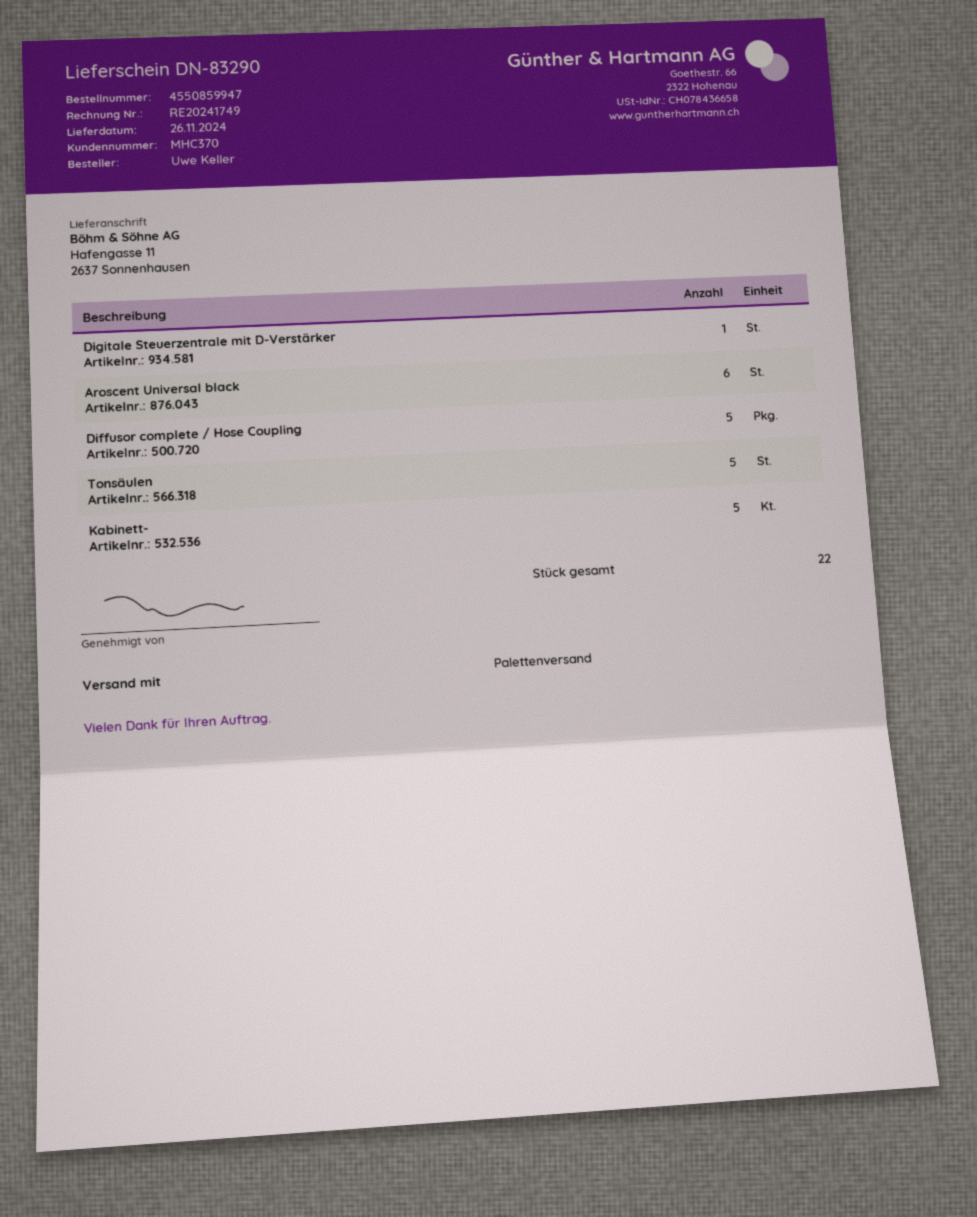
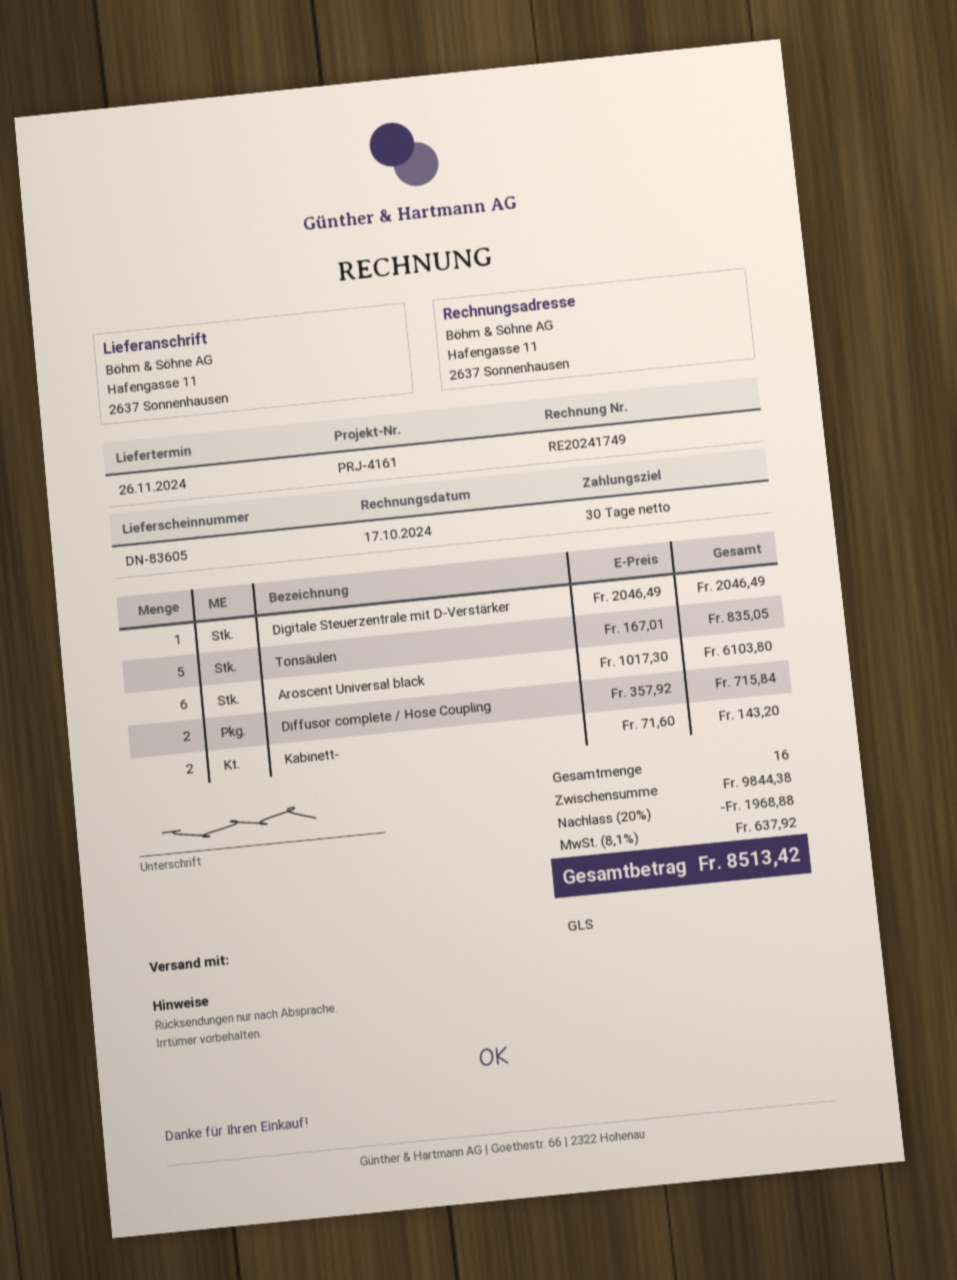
delivery note number: DN-83290 -> DN-83605
shipping method: pallet freight -> GLS
Diffusor complete / Hose Coupling: 5 -> 2
Kabinett-: 5 -> 2
total quantity: 22 -> 16

